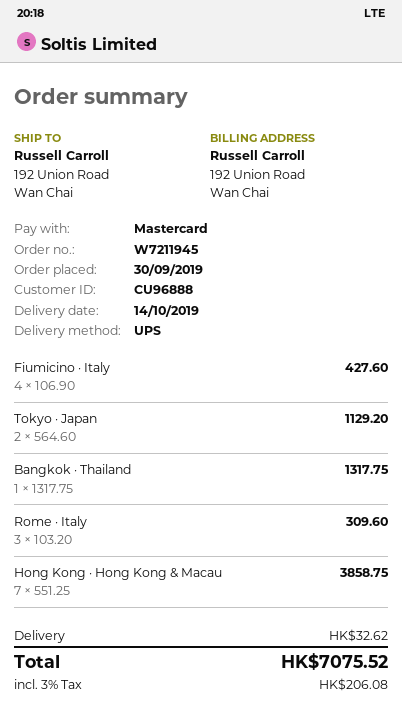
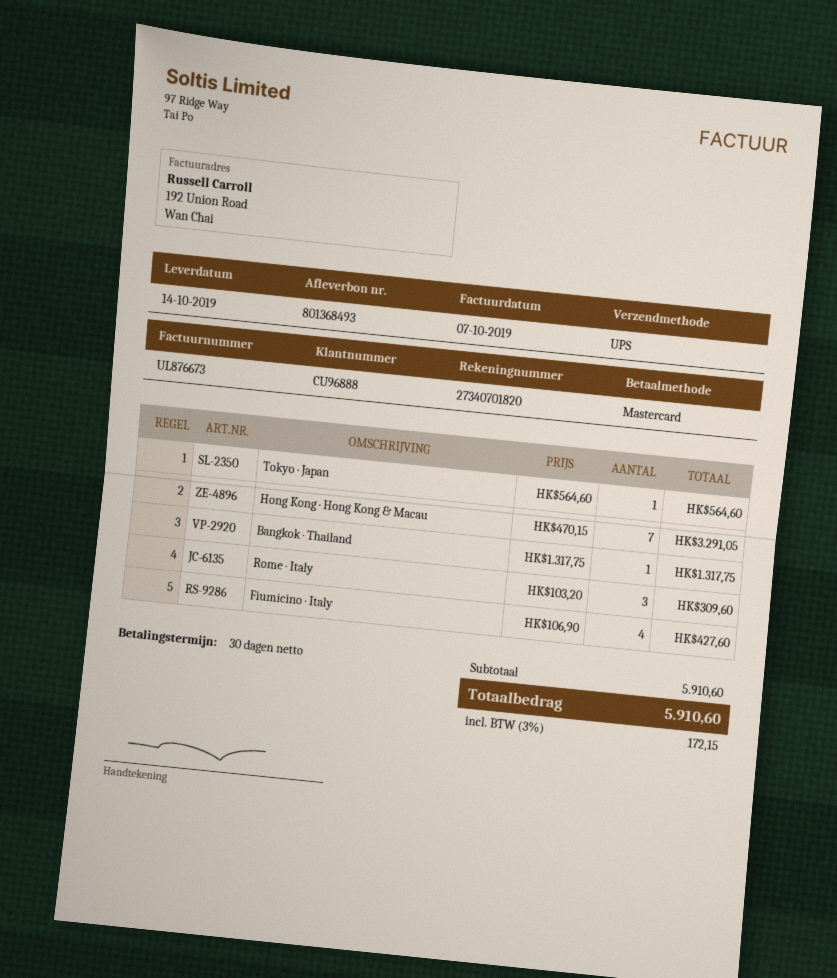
Tokyo · Japan: 2 x 564.60 = 1129.20 -> 1 x 564.60 = 564.60
Hong Kong · Hong Kong & Macau: 7 x 551.25 = 3858.75 -> 7 x 470.15 = 3291.05
shipping: 32.62 -> none
tax: 3% = 206.08 -> 3% = 172.15
total: 7075.52 -> 5910.60

